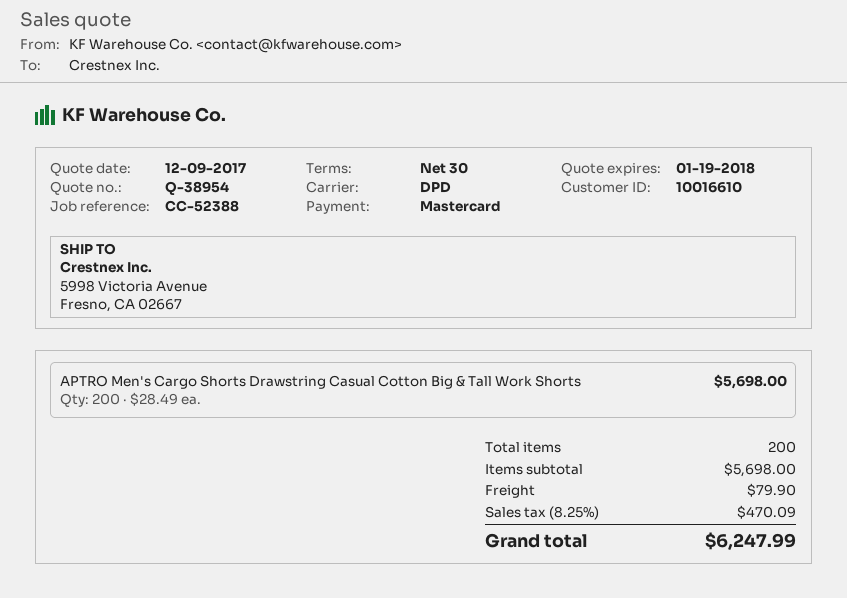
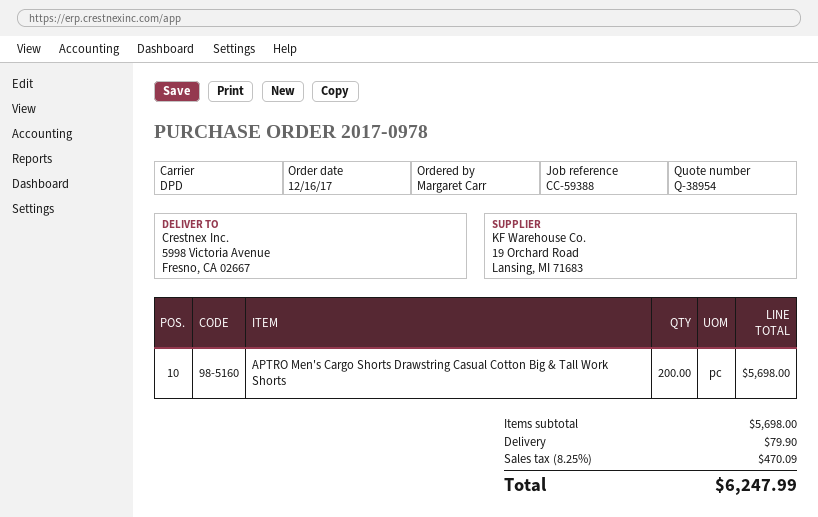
reference: CC-52388 -> CC-59388

